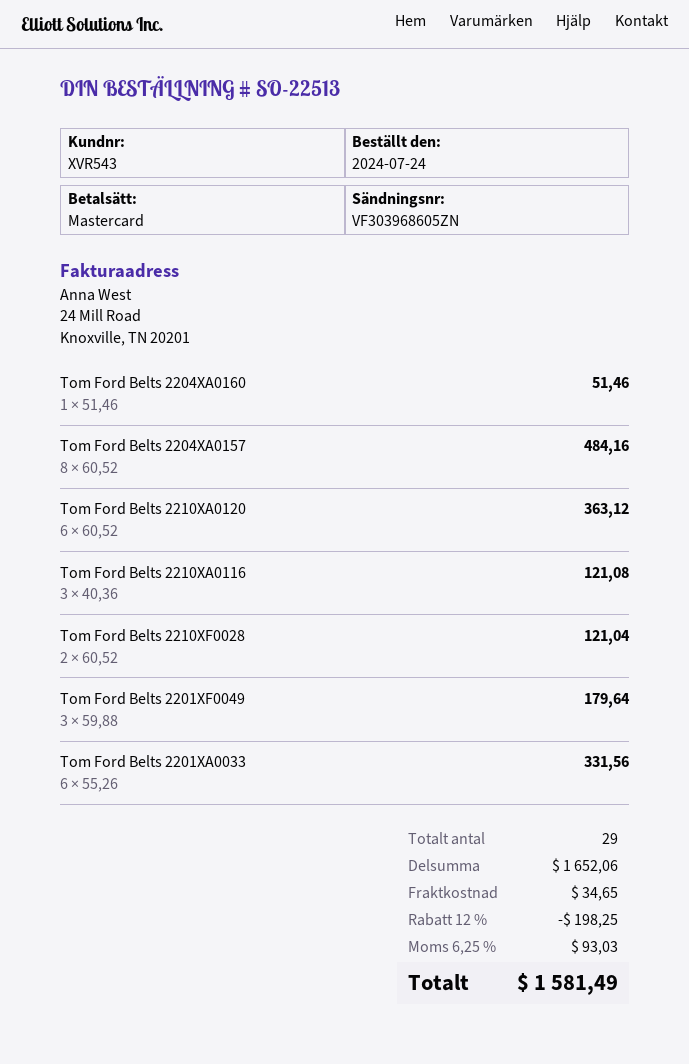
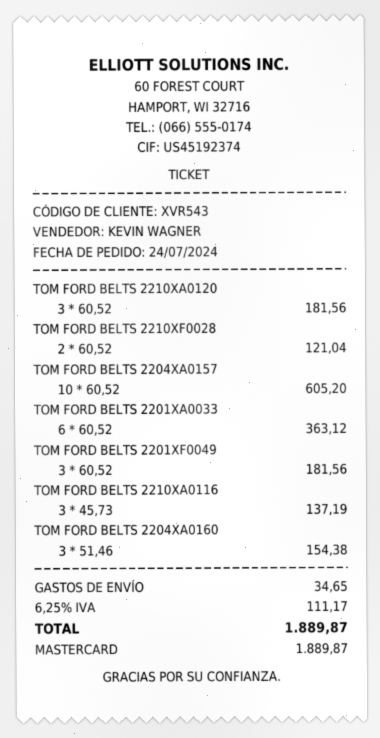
Tom Ford Belts 2204XA0160: 1 x 51.46 = 51.46 -> 3 x 51.46 = 154.38
Tom Ford Belts 2204XA0157: 8 x 60.52 = 484.16 -> 10 x 60.52 = 605.20
Tom Ford Belts 2210XA0120: 6 x 60.52 = 363.12 -> 3 x 60.52 = 181.56
Tom Ford Belts 2210XA0116: 3 x 40.36 = 121.08 -> 3 x 45.73 = 137.19
Tom Ford Belts 2201XF0049: 3 x 59.88 = 179.64 -> 3 x 60.52 = 181.56
Tom Ford Belts 2201XA0033: 6 x 55.26 = 331.56 -> 6 x 60.52 = 363.12
discount: 12% = 198.25 -> none
tax: 6.25% = 93.03 -> 6.25% = 111.17
total: 1581.49 -> 1889.87

